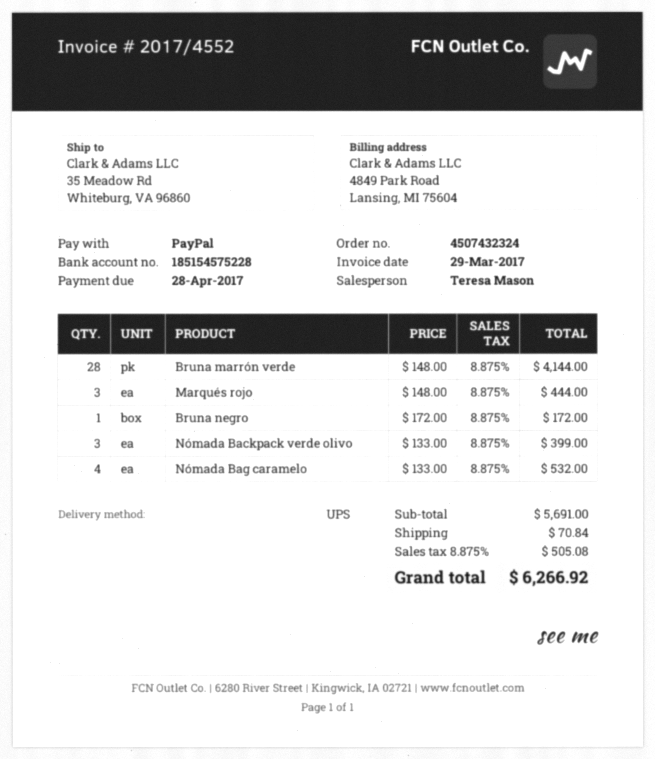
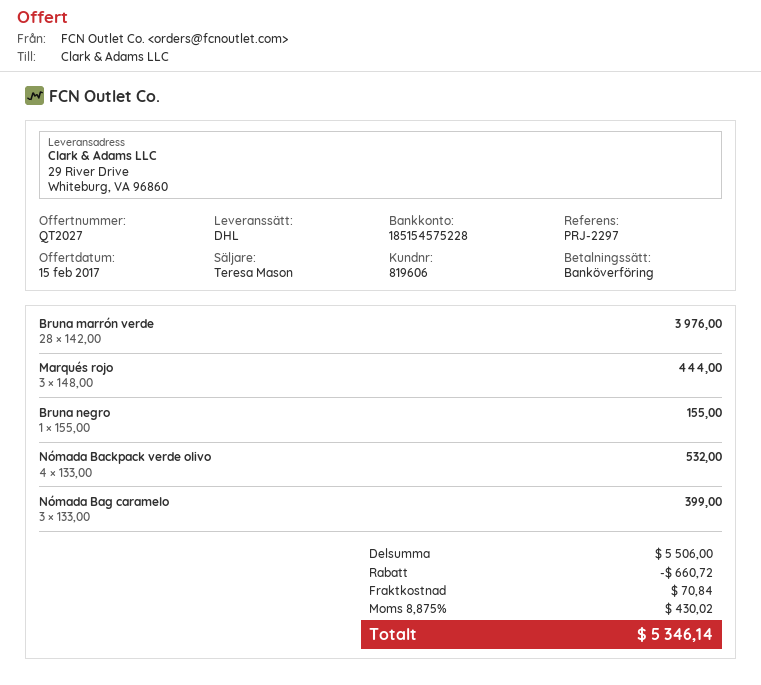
payment method: PayPal -> bank transfer
shipping method: UPS -> DHL
ship to: 35 Meadow Rd, Whiteburg, VA 96860 -> 29 River Drive, Whiteburg, VA 96860
Bruna marrón verde: 28 x 148.00 = 4144.00 -> 28 x 142.00 = 3976.00
Bruna negro: 1 x 172.00 = 172.00 -> 1 x 155.00 = 155.00
Nómada Backpack verde olivo: 3 x 133.00 = 399.00 -> 4 x 133.00 = 532.00
Nómada Bag caramelo: 4 x 133.00 = 532.00 -> 3 x 133.00 = 399.00
subtotal: 5691.00 -> 5506.00
discount: none -> 660.72
tax: 8.875% = 505.08 -> 8.875% = 430.02
total: 6266.92 -> 5346.14

